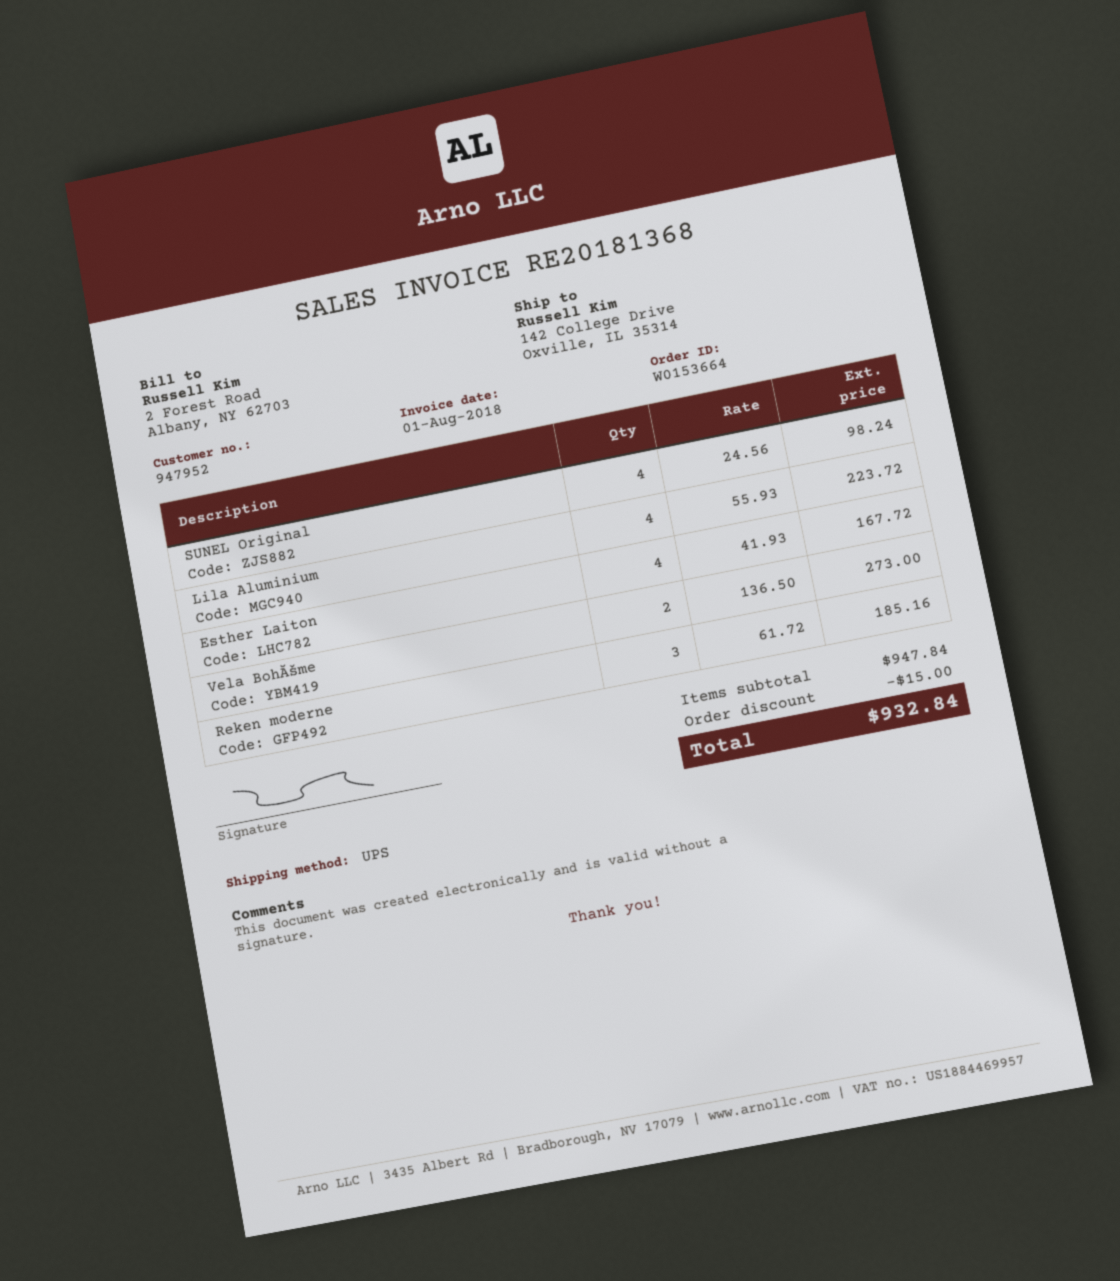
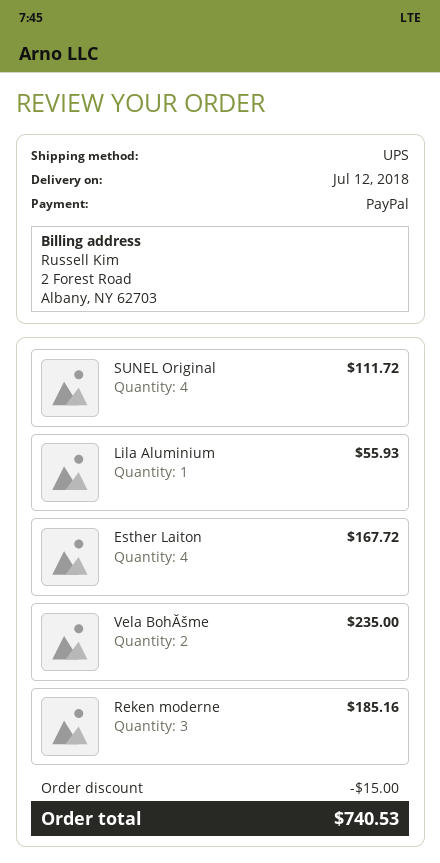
SUNEL Original: 4 for 98.24 -> 4 for 111.72
Lila Aluminium: 4 for 223.72 -> 1 for 55.93
Vela BohĂšme: 2 for 273.00 -> 2 for 235.00
total: 932.84 -> 740.53

